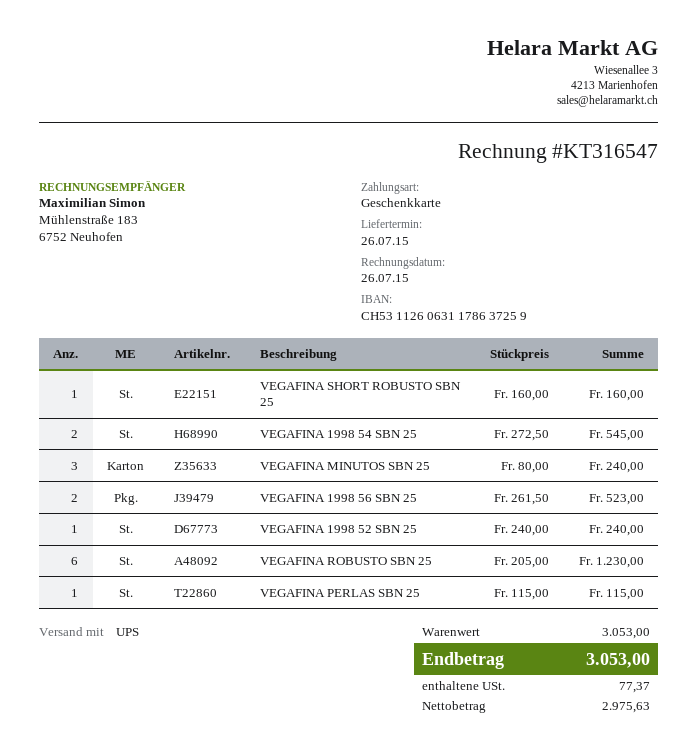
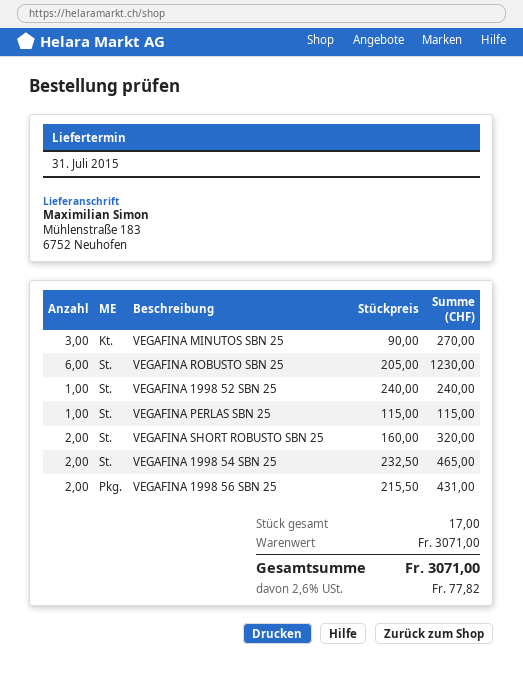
delivery date: 2015-07-26 -> 2015-07-31
VEGAFINA SHORT ROBUSTO SBN 25: 1 x 160.00 = 160.00 -> 2 x 160.00 = 320.00
VEGAFINA 1998 54 SBN 25: 2 x 272.50 = 545.00 -> 2 x 232.50 = 465.00
VEGAFINA MINUTOS SBN 25: 3 x 80.00 = 240.00 -> 3 x 90.00 = 270.00
VEGAFINA 1998 56 SBN 25: 2 x 261.50 = 523.00 -> 2 x 215.50 = 431.00
subtotal: 3053.00 -> 3071.00
tax: 77.37 -> 77.82
total: 3053.00 -> 3071.00

